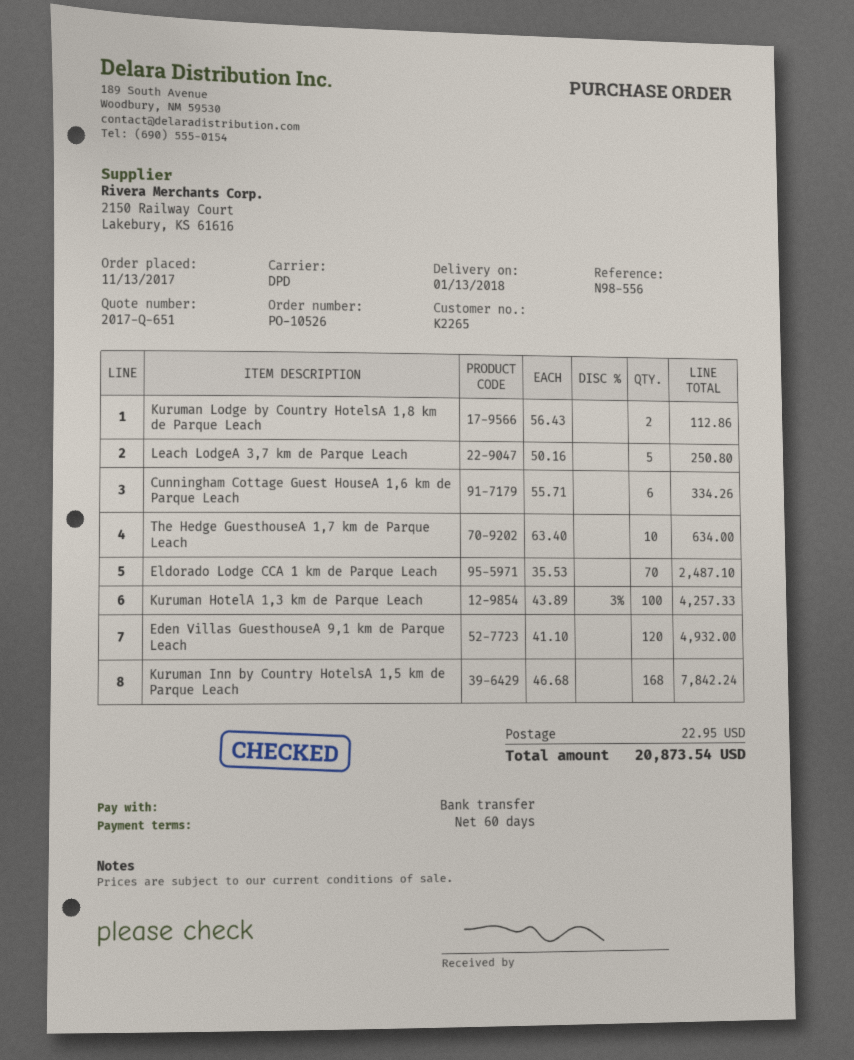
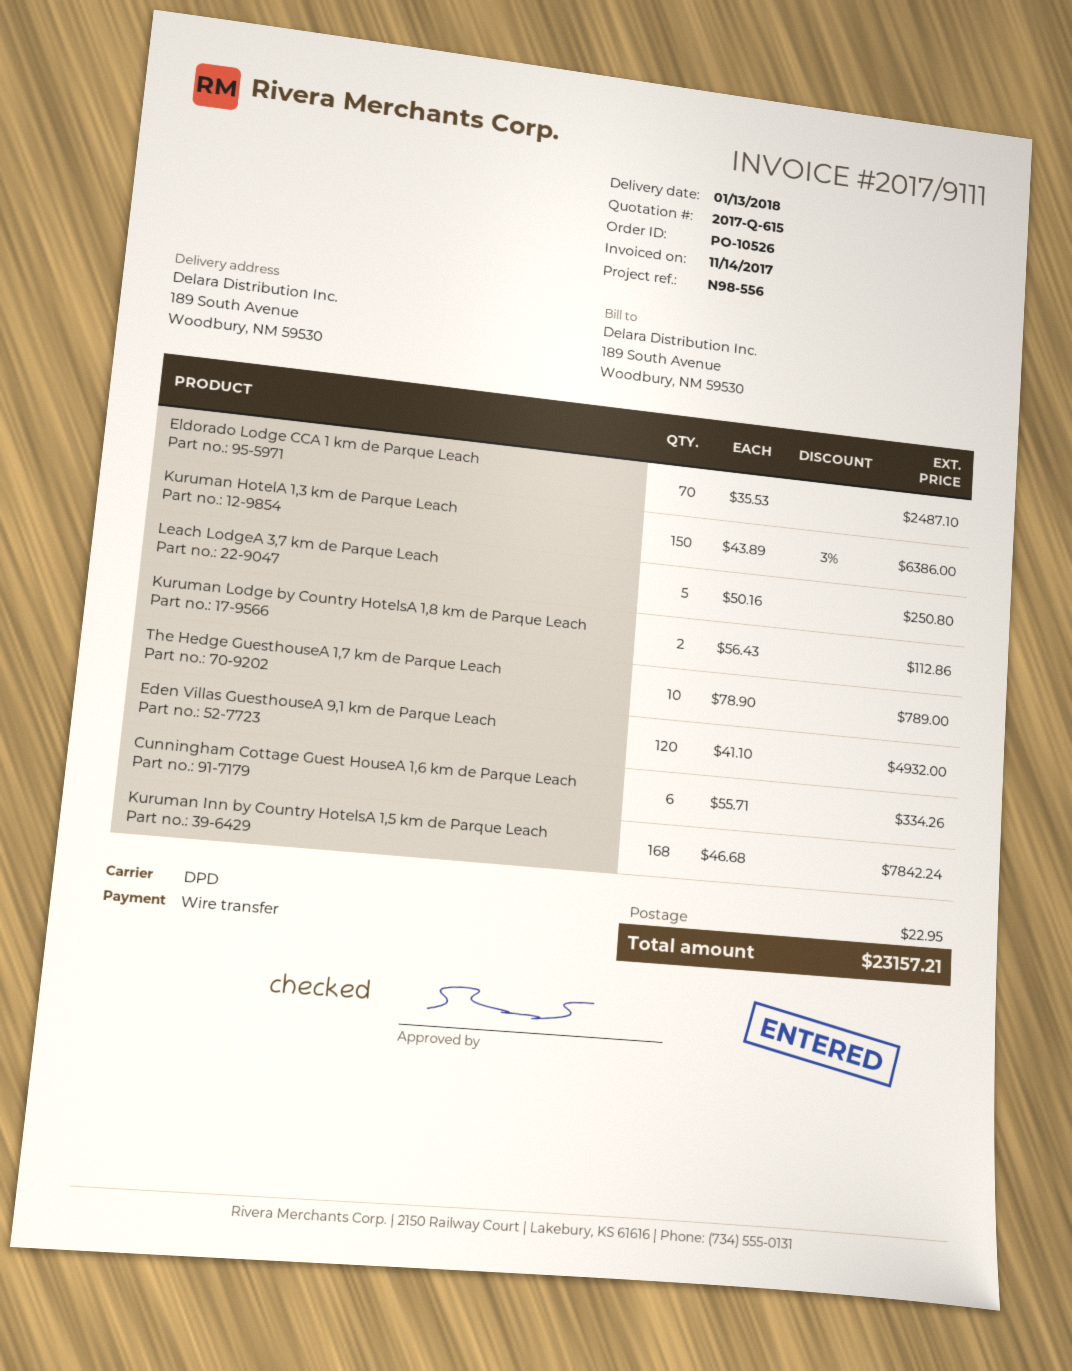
quote number: 2017-Q-651 -> 2017-Q-615
The Hedge GuesthouseA 1,7 km de Parque Leach: 10 x 63.40 = 634.00 -> 10 x 78.90 = 789.00
Kuruman HotelA 1,3 km de Parque Leach: 100 x 43.89 - 3% = 4257.33 -> 150 x 43.89 - 3% = 6386.00
total: 20873.54 -> 23157.21

